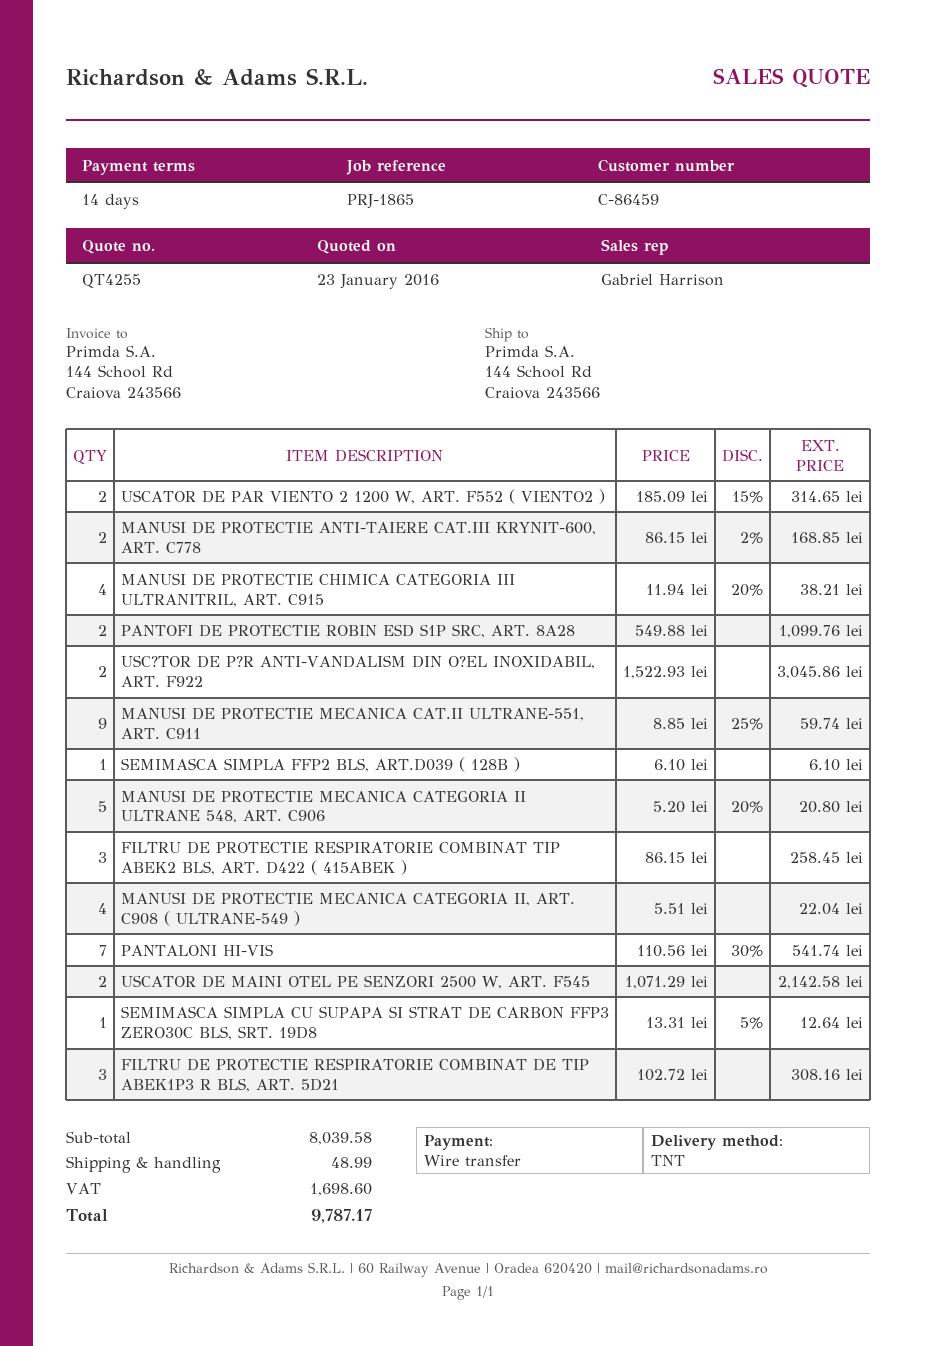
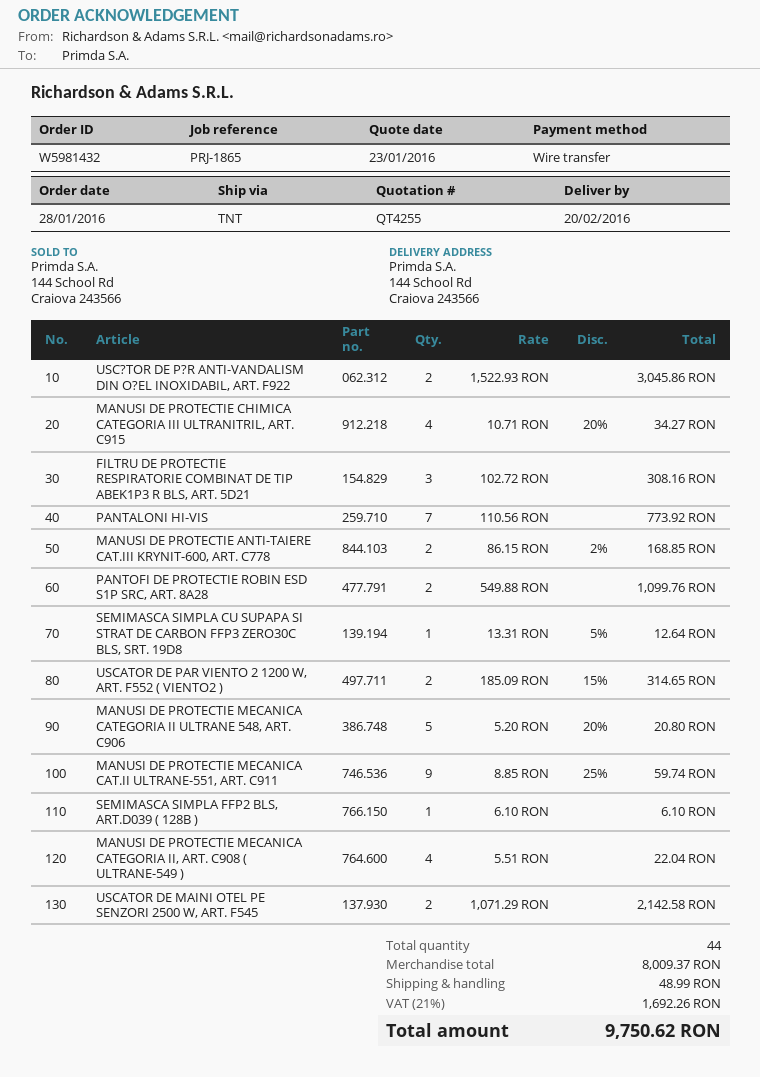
MANUSI DE PROTECTIE CHIMICA CATEGORIA III ULTRANITRIL, ART. C915: 4 x 11.94 - 20% = 38.21 -> 4 x 10.71 - 20% = 34.27
FILTRU DE PROTECTIE RESPIRATORIE COMBINAT TIP ABEK2 BLS, ART. D422 ( 415ABEK ): 3 x 86.15 = 258.45 -> none
PANTALONI HI-VIS: 7 x 110.56 - 30% = 541.74 -> 7 x 110.56 = 773.92
subtotal: 8039.58 -> 8009.37
tax: 1698.60 -> 1692.26
total: 9787.17 -> 9750.62

